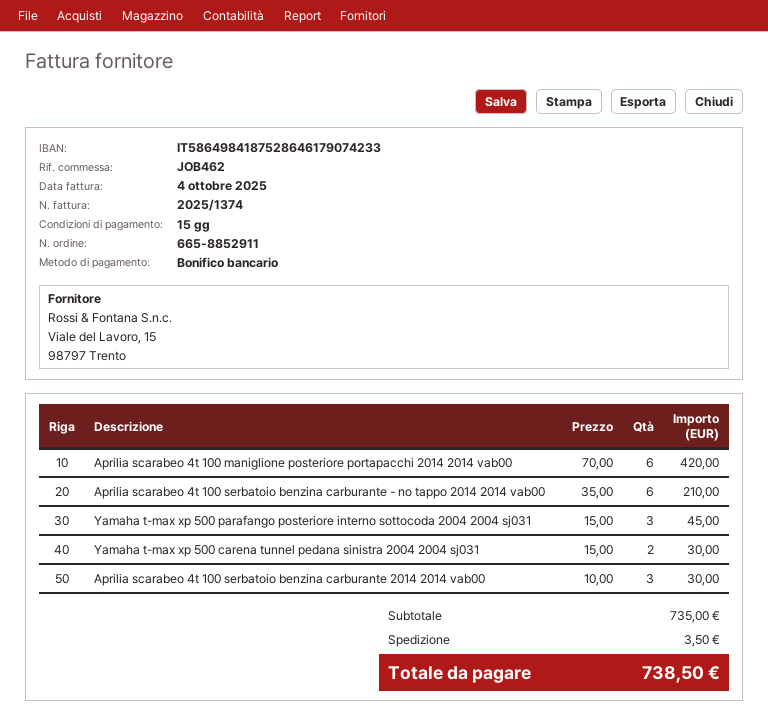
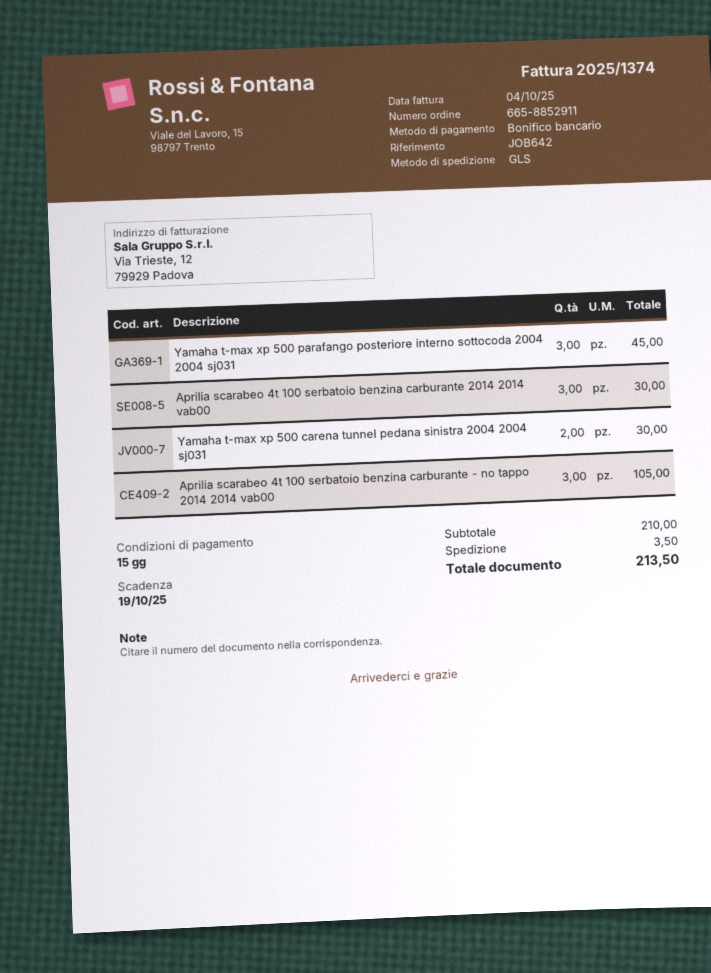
reference: JOB462 -> JOB642
Aprilia scarabeo 4t 100 maniglione posteriore portapacchi 2014 2014 vab00: 6 for 420.00 -> none
Aprilia scarabeo 4t 100 serbatoio benzina carburante - no tappo 2014 2014 vab00: 6 for 210.00 -> 3 for 105.00
subtotal: 735.00 -> 210.00
total: 738.50 -> 213.50

